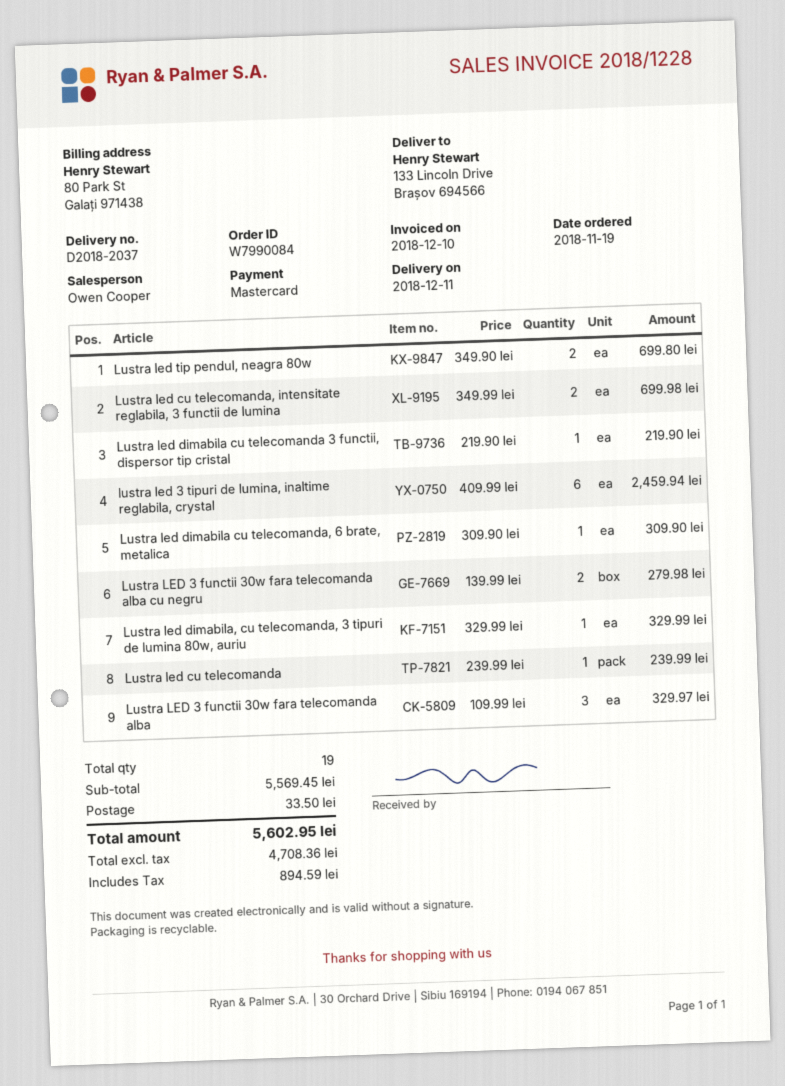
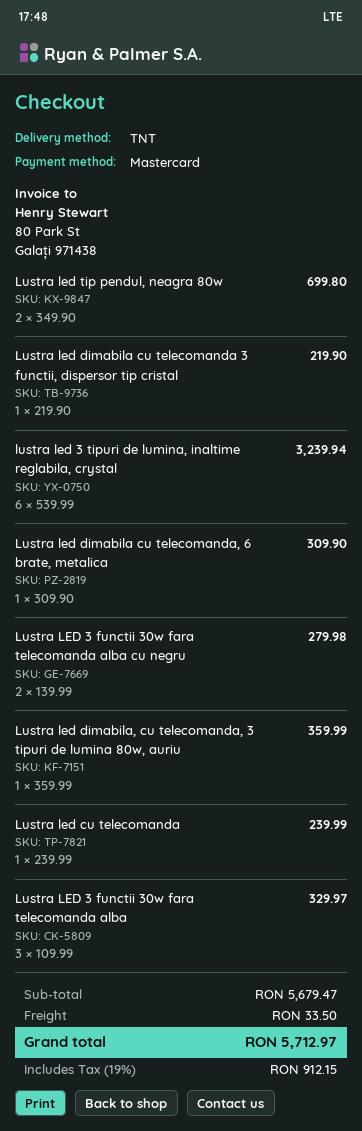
Lustra led cu telecomanda, intensitate reglabila, 3 functii de lumina: 2 x 349.99 = 699.98 -> none
lustra led 3 tipuri de lumina, inaltime reglabila, crystal: 6 x 409.99 = 2459.94 -> 6 x 539.99 = 3239.94
Lustra led dimabila, cu telecomanda, 3 tipuri de lumina 80w, auriu: 1 x 329.99 = 329.99 -> 1 x 359.99 = 359.99
subtotal: 5569.45 -> 5679.47
tax: 894.59 -> 912.15
total: 5602.95 -> 5712.97

